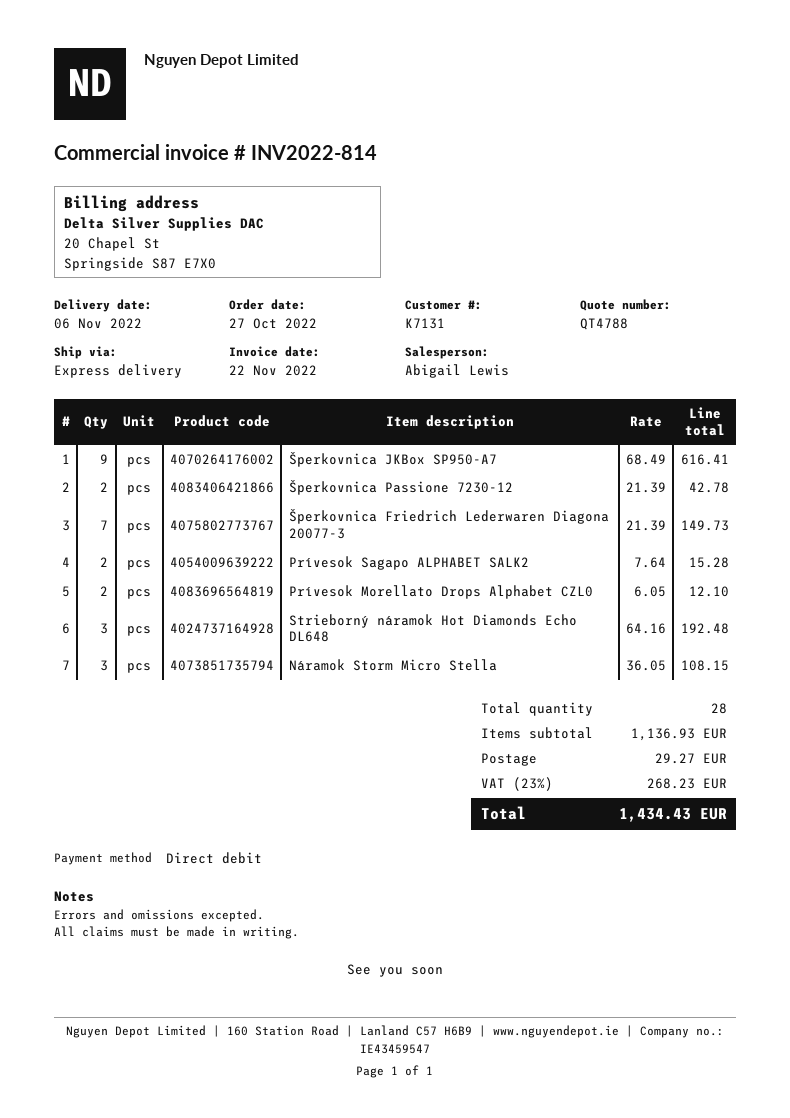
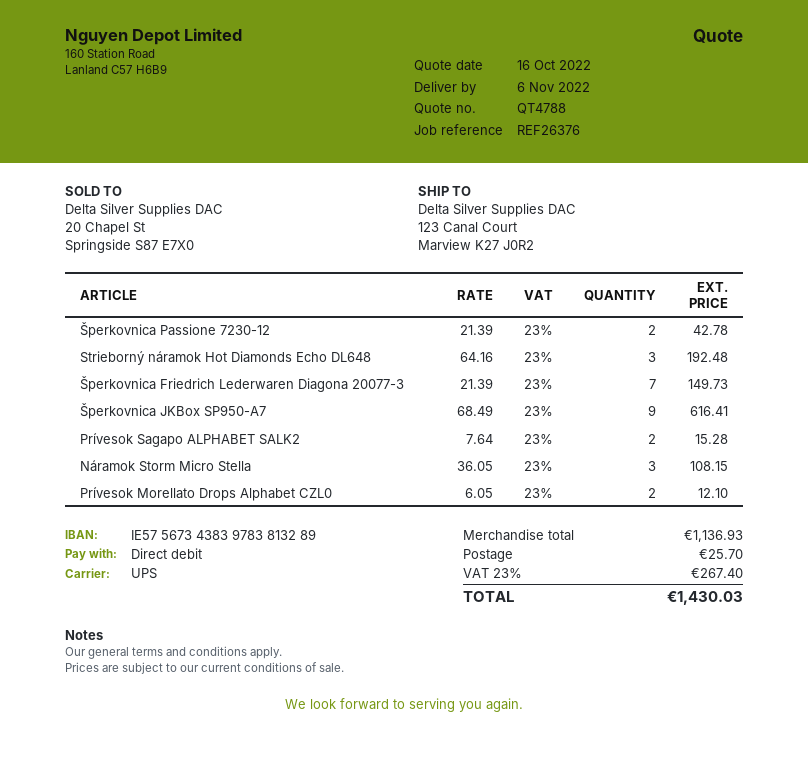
shipping method: express -> UPS
shipping: 29.27 -> 25.70
tax: 23% = 268.23 -> 23% = 267.40
total: 1434.43 -> 1430.03

